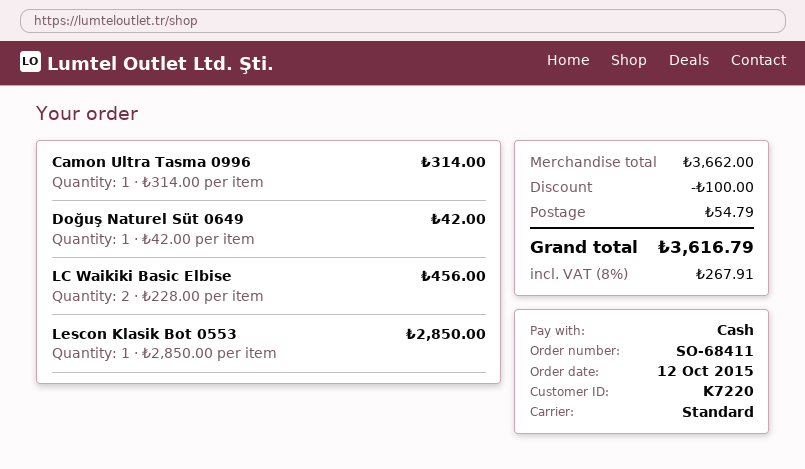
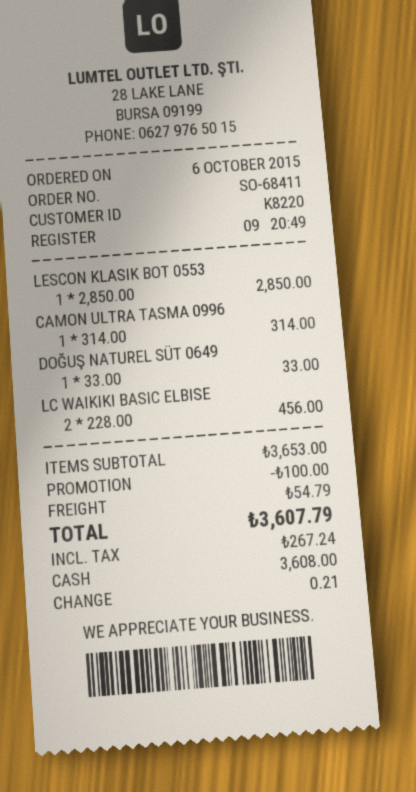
order date: 2015-10-12 -> 2015-10-06
customer number: K7220 -> K8220
Doğuş Naturel Süt 0649: 1 x 42.00 = 42.00 -> 1 x 33.00 = 33.00
subtotal: 3662.00 -> 3653.00
tax: 267.91 -> 267.24
total: 3616.79 -> 3607.79

